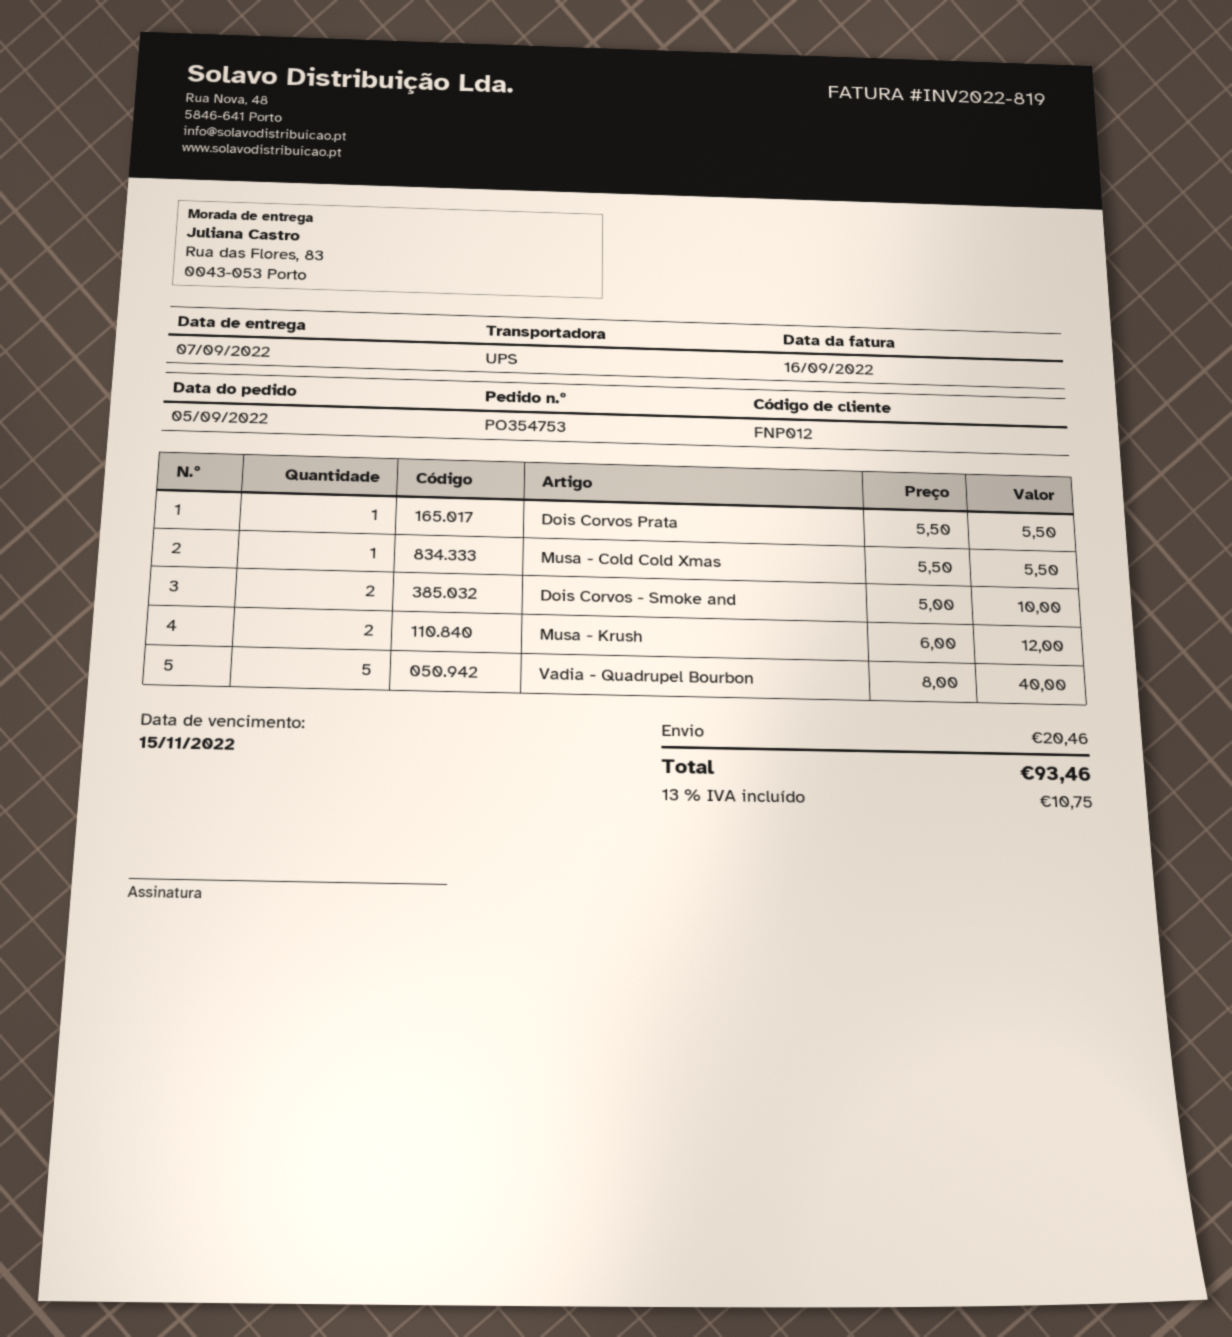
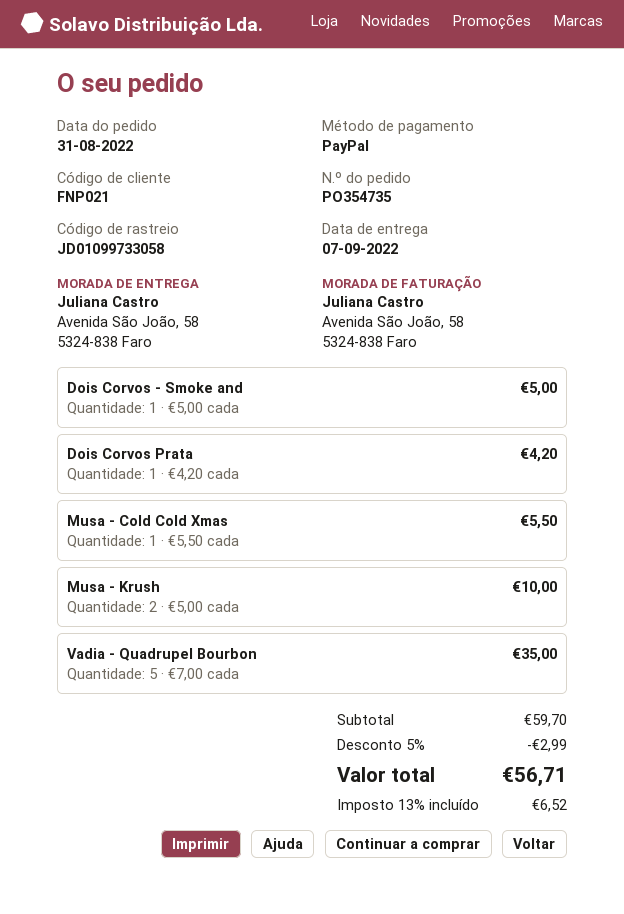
order number: PO354753 -> PO354735
order date: 2022-09-05 -> 2022-08-31
customer number: FNP012 -> FNP021
ship to: Rua das Flores, 83, 0043-053 Porto -> Avenida São João, 58, 5324-838 Faro
Dois Corvos Prata: 1 x 5.50 = 5.50 -> 1 x 4.20 = 4.20
Dois Corvos - Smoke and: 2 x 5.00 = 10.00 -> 1 x 5.00 = 5.00
Musa - Krush: 2 x 6.00 = 12.00 -> 2 x 5.00 = 10.00
Vadia - Quadrupel Bourbon: 5 x 8.00 = 40.00 -> 5 x 7.00 = 35.00
discount: none -> 5% = 2.99
shipping: 20.46 -> none
tax: 13% = 10.75 -> 13% = 6.52
total: 93.46 -> 56.71

